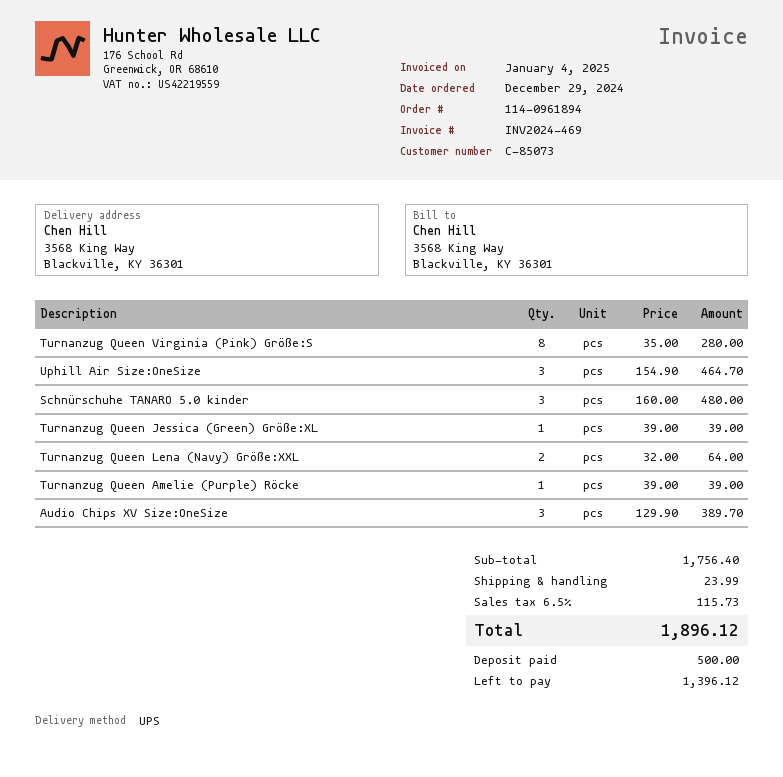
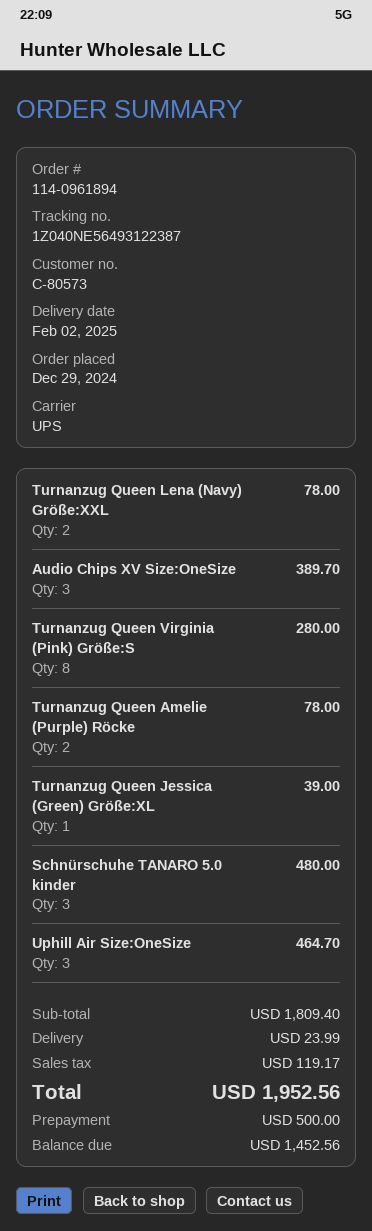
customer number: C-85073 -> C-80573
Turnanzug Queen Lena (Navy) Größe:XXL: 2 for 64.00 -> 2 for 78.00
Turnanzug Queen Amelie (Purple) Röcke: 1 for 39.00 -> 2 for 78.00
subtotal: 1756.40 -> 1809.40
tax: 115.73 -> 119.17
total: 1896.12 -> 1952.56
balance: 1396.12 -> 1452.56

